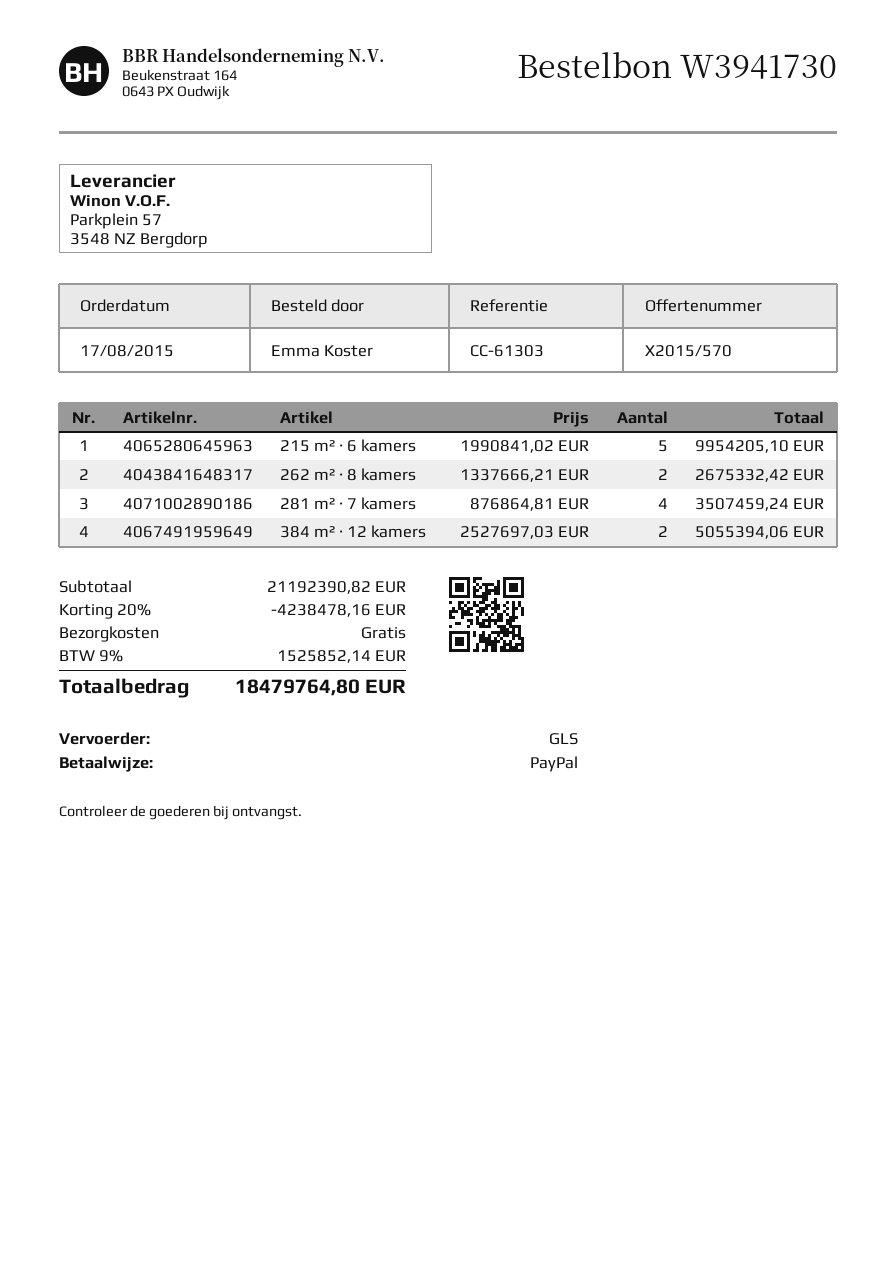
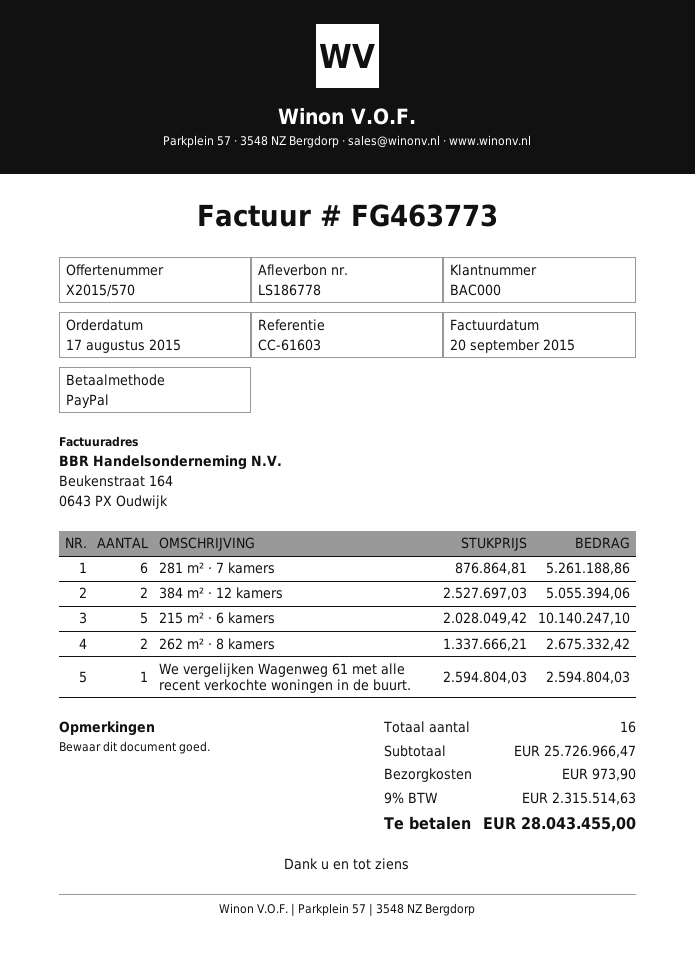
reference: CC-61303 -> CC-61603
215 m² · 6 kamers: 5 x 1990841.02 = 9954205.10 -> 5 x 2028049.42 = 10140247.10
281 m² · 7 kamers: 4 x 876864.81 = 3507459.24 -> 6 x 876864.81 = 5261188.86
We vergelijken Wagenweg 61 met alle recent verkochte woningen in de buurt.: none -> 1 x 2594804.03 = 2594804.03
subtotal: 21192390.82 -> 25726966.47
discount: 20% = 4238478.16 -> none
shipping: 0.00 -> 973.90
tax: 9% = 1525852.14 -> 9% = 2315514.63
total: 18479764.80 -> 28043455.00

